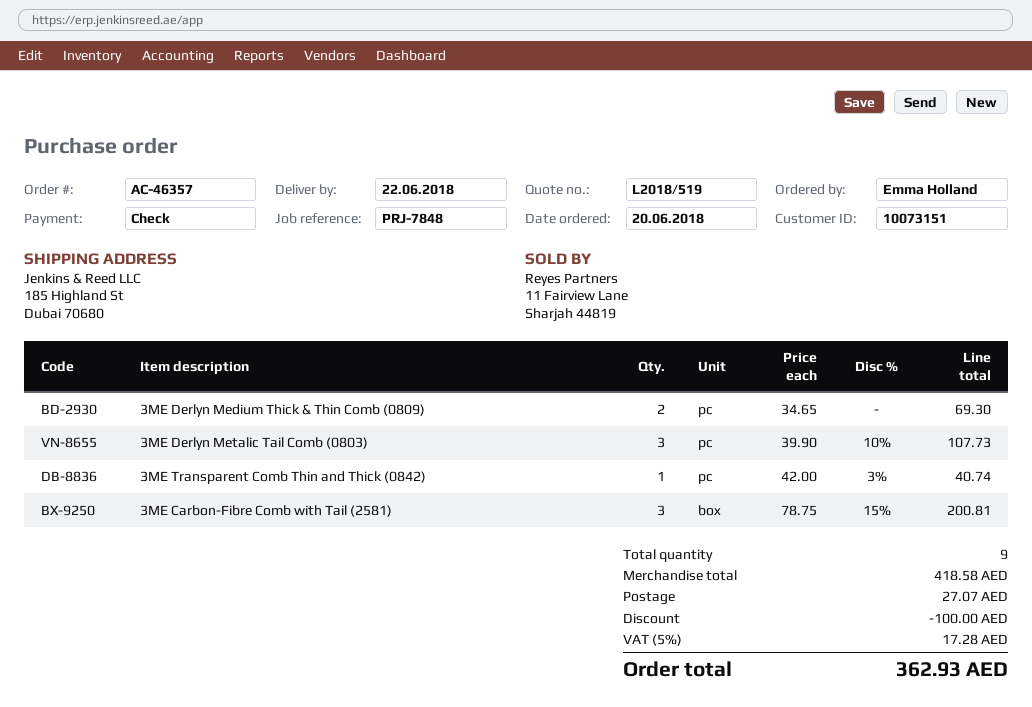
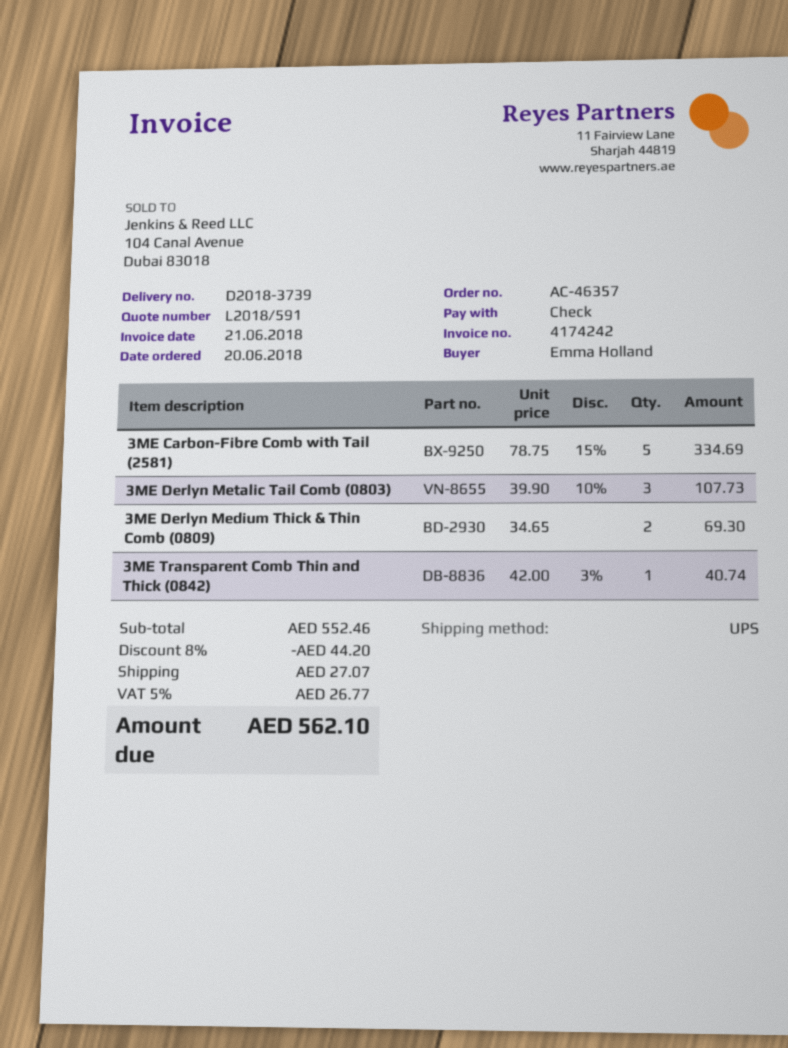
quote number: L2018/519 -> L2018/591
3ME Carbon-Fibre Comb with Tail (2581): 3 x 78.75 - 15% = 200.81 -> 5 x 78.75 - 15% = 334.69
subtotal: 418.58 -> 552.46
discount: 100.00 -> 44.20
tax: 5% = 17.28 -> 5% = 26.77
total: 362.93 -> 562.10

